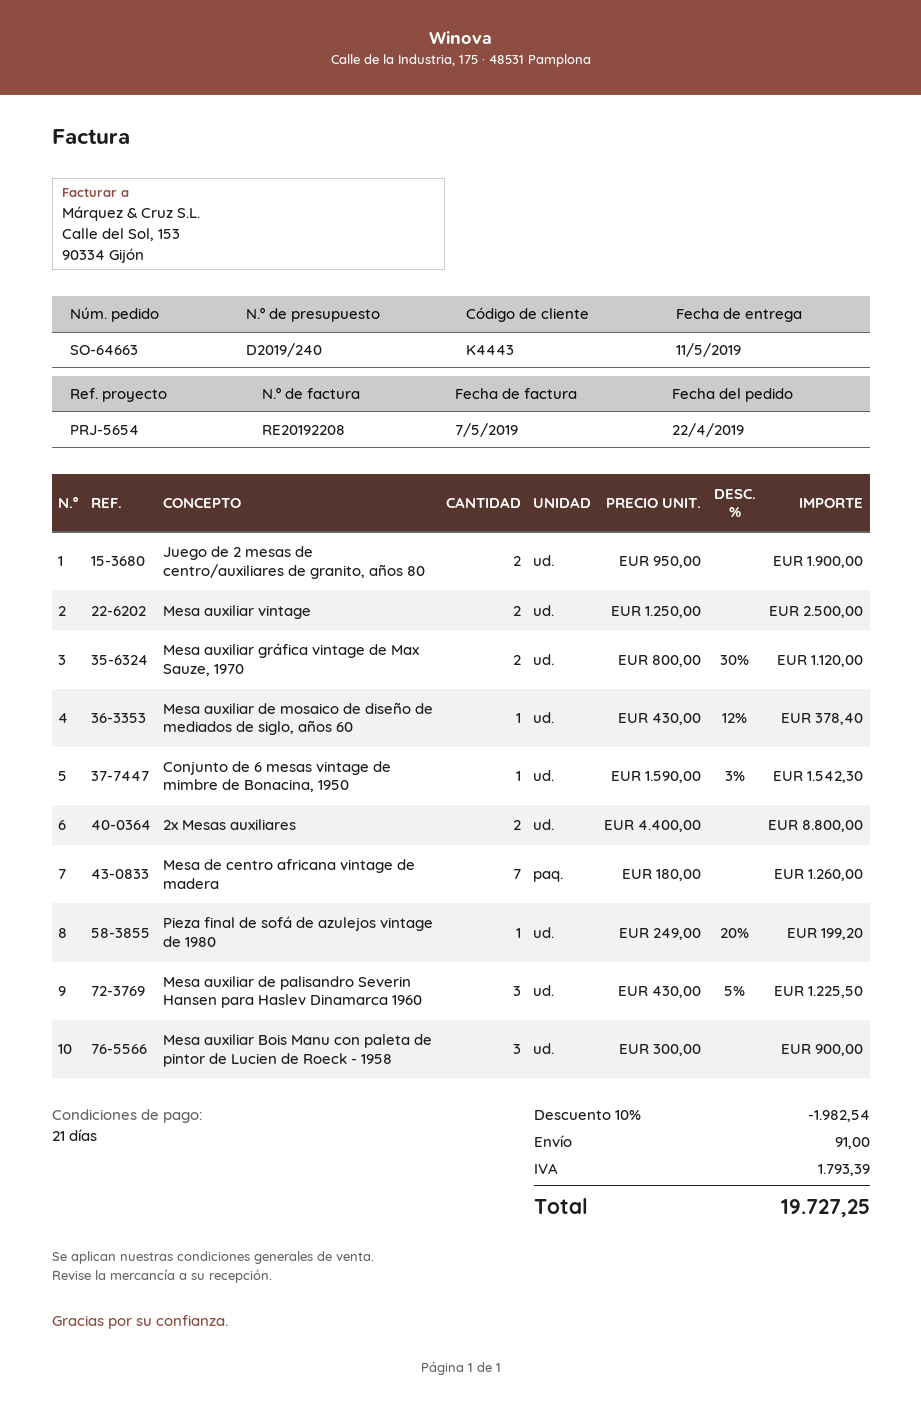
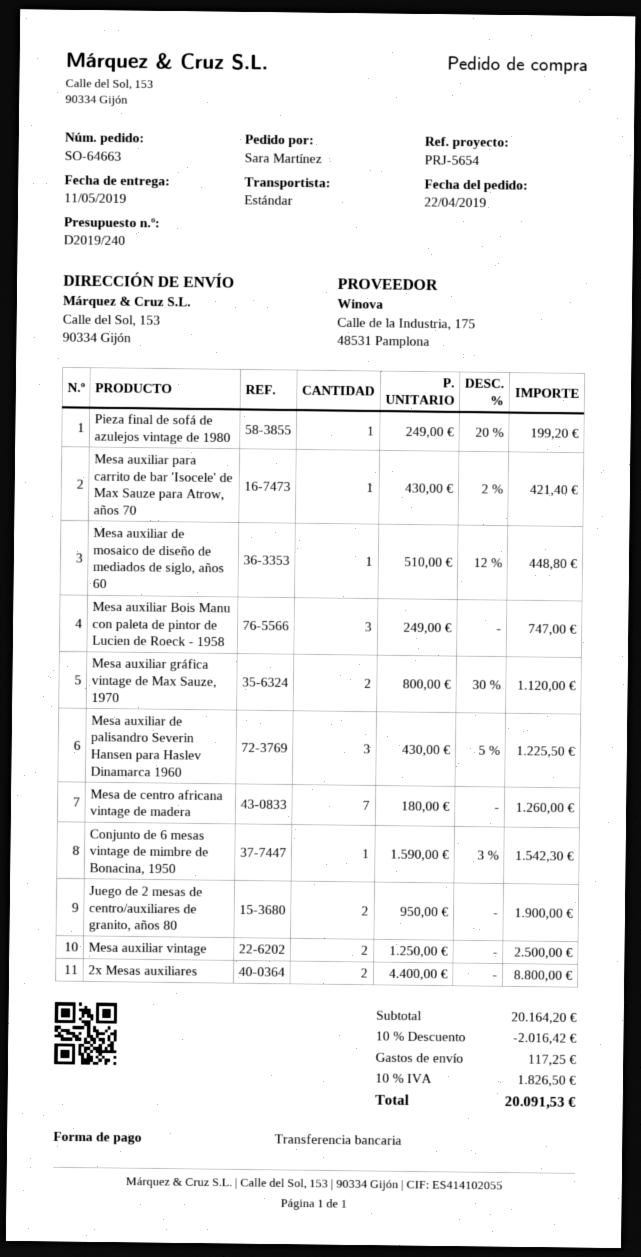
Mesa auxiliar de mosaico de diseño de mediados de siglo, años 60: 1 x 430.00 - 12% = 378.40 -> 1 x 510.00 - 12% = 448.80
Mesa auxiliar Bois Manu con paleta de pintor de Lucien de Roeck - 1958: 3 x 300.00 = 900.00 -> 3 x 249.00 = 747.00
Mesa auxiliar para carrito de bar 'Isocele' de Max Sauze para Atrow, años 70: none -> 1 x 430.00 - 2% = 421.40
discount: 10% = 1982.54 -> 10% = 2016.42
shipping: 91.00 -> 117.25
tax: 1793.39 -> 1826.50
total: 19727.25 -> 20091.53

